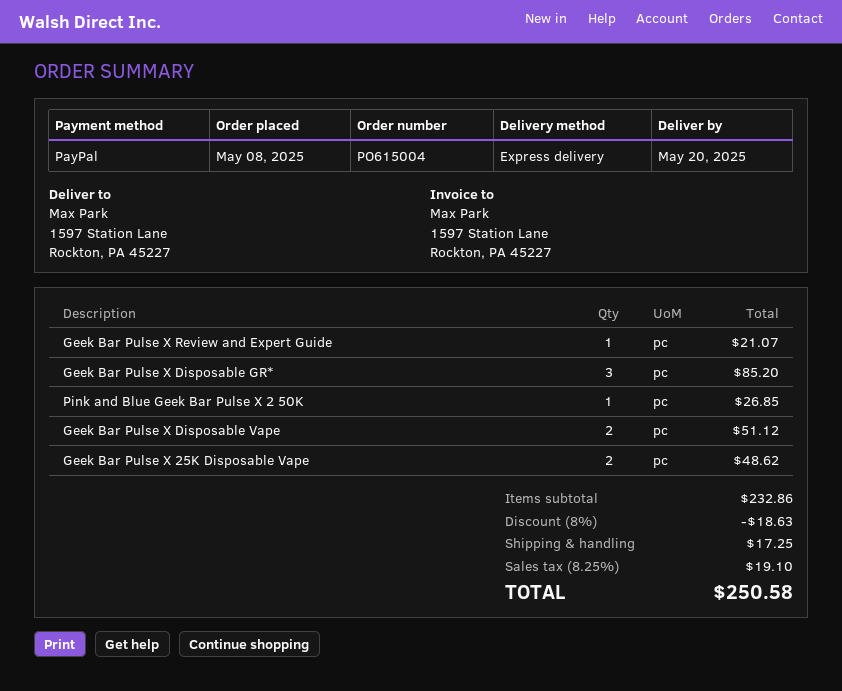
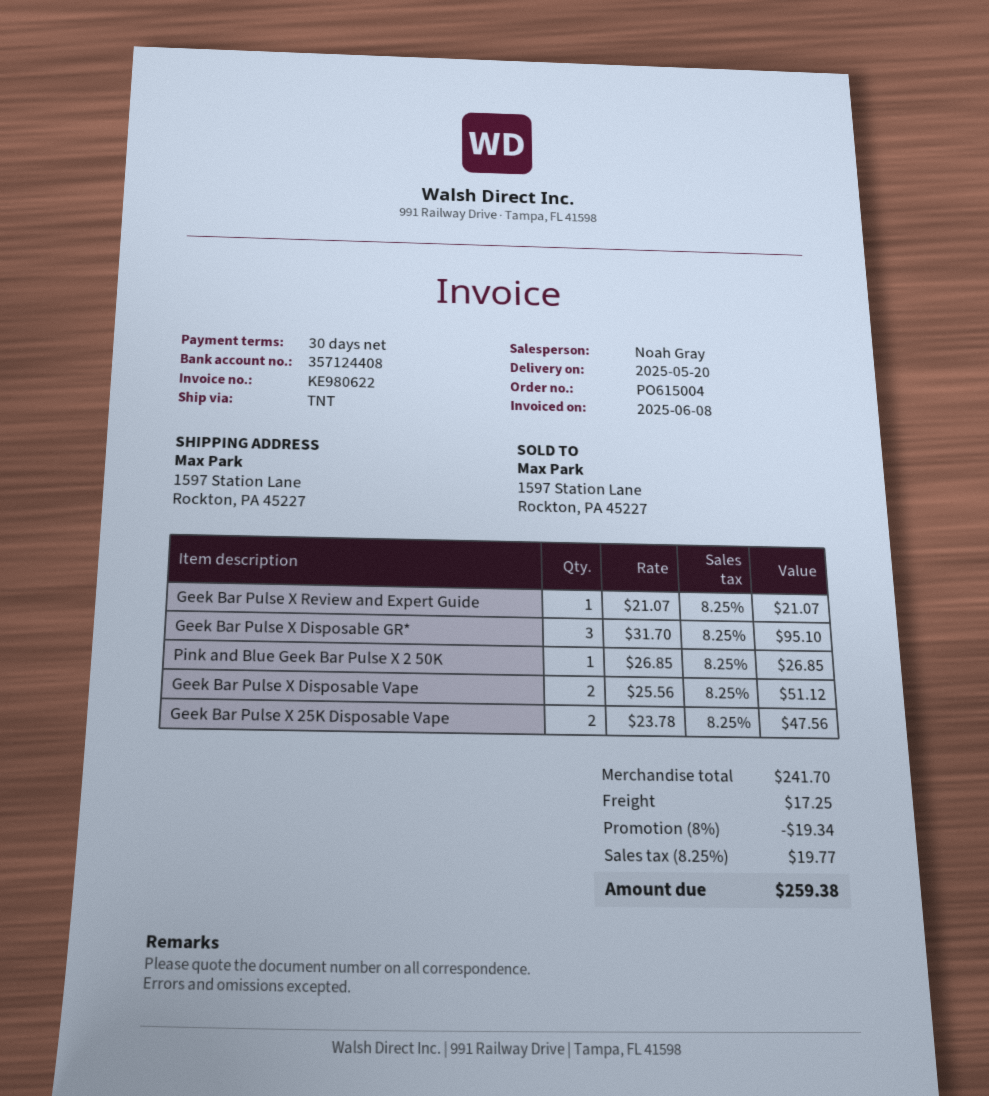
shipping method: express -> TNT
Geek Bar Pulse X Disposable GR*: 3 for 85.20 -> 3 for 95.10
Geek Bar Pulse X 25K Disposable Vape: 2 for 48.62 -> 2 for 47.56
subtotal: 232.86 -> 241.70
discount: 8% = 18.63 -> 8% = 19.34
tax: 8.25% = 19.10 -> 8.25% = 19.77
total: 250.58 -> 259.38

